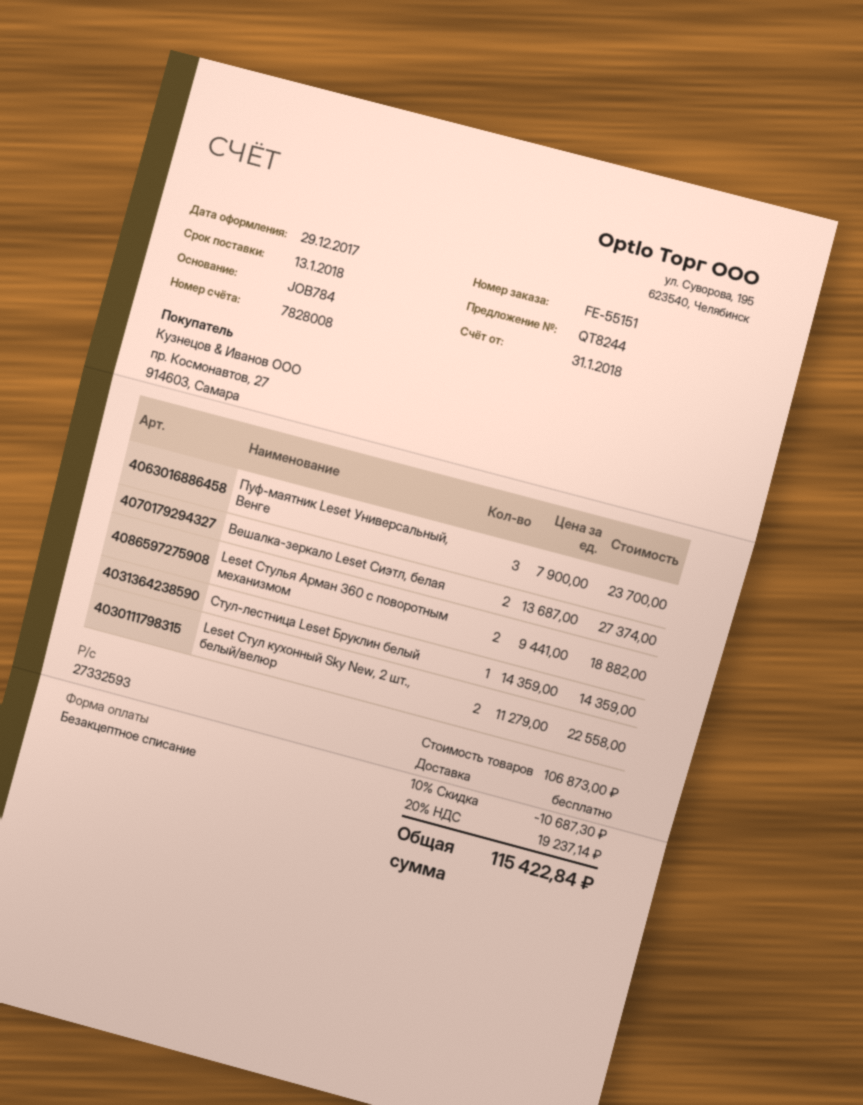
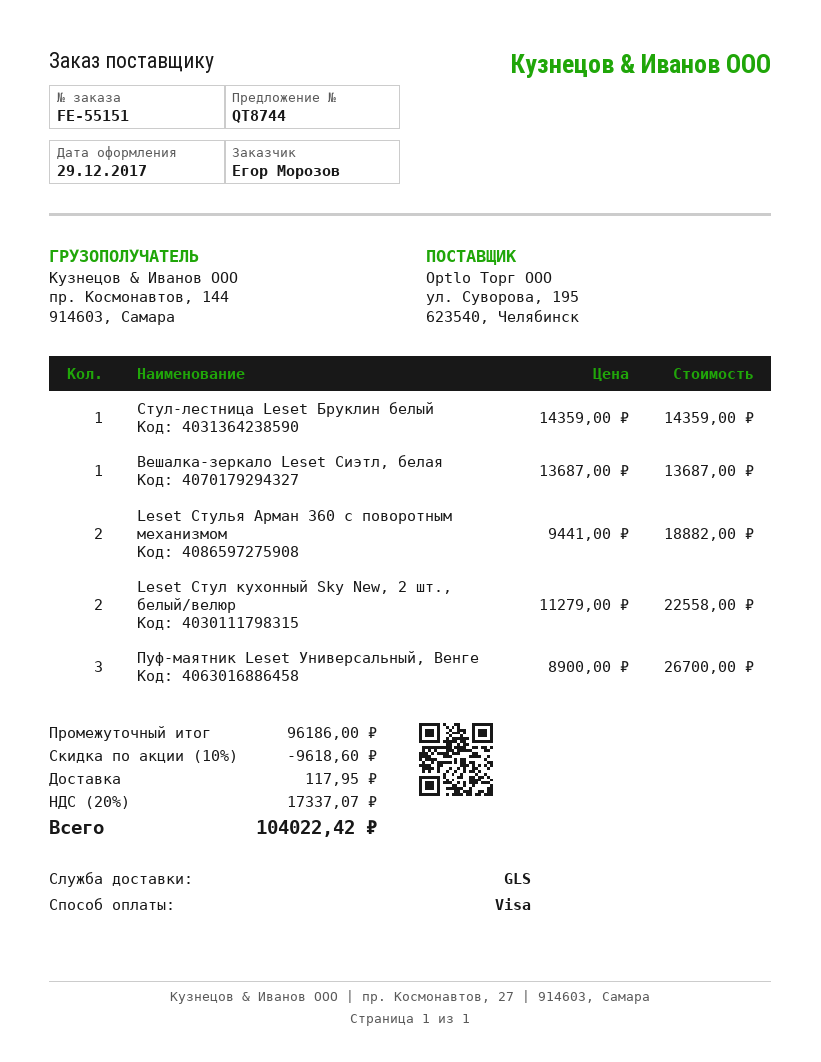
quote number: QT8244 -> QT8744
payment method: direct debit -> Visa
Пуф-маятник Leset Универсальный, Венге: 3 x 7900.00 = 23700.00 -> 3 x 8900.00 = 26700.00
Вешалка-зеркало Leset Сиэтл, белая: 2 x 13687.00 = 27374.00 -> 1 x 13687.00 = 13687.00
subtotal: 106873.00 -> 96186.00
discount: 10% = 10687.30 -> 10% = 9618.60
shipping: 0.00 -> 117.95
tax: 20% = 19237.14 -> 20% = 17337.07
total: 115422.84 -> 104022.42

